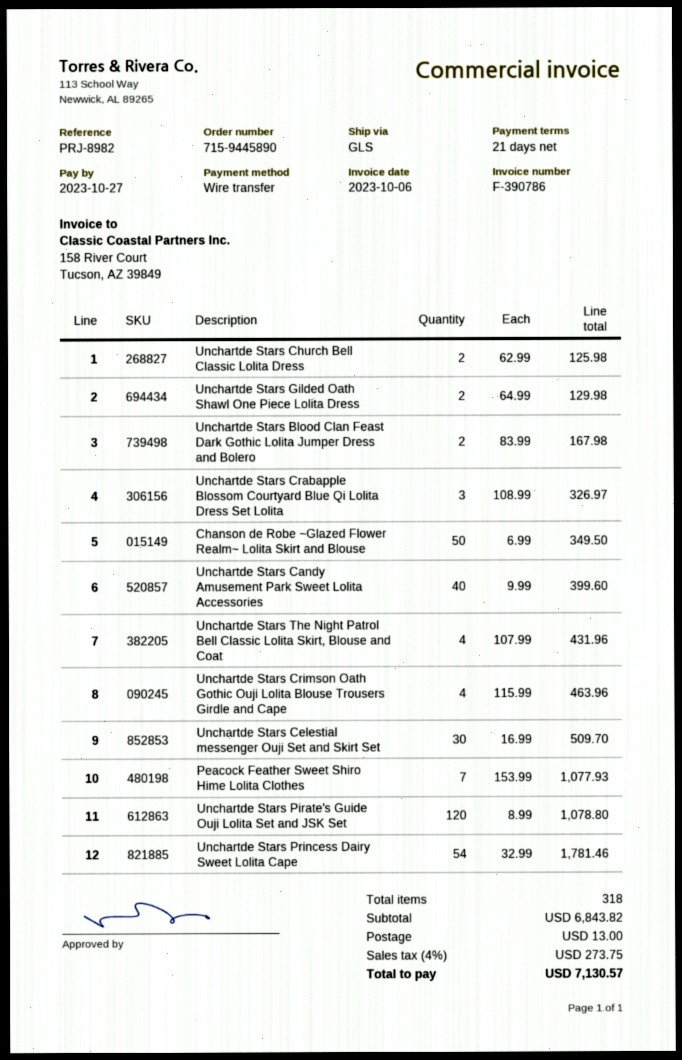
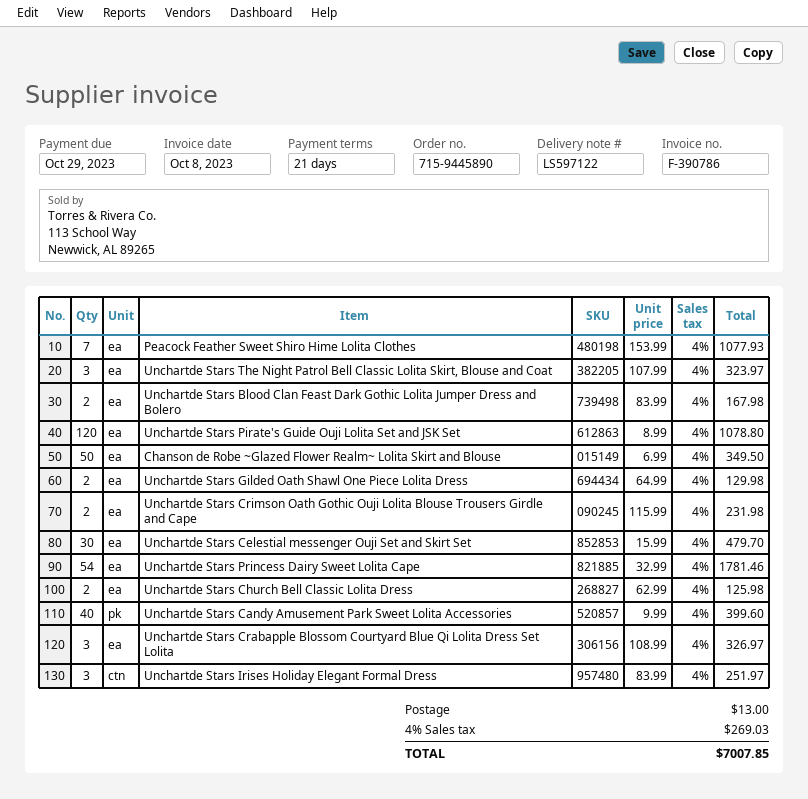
invoice date: 2023-10-06 -> 2023-10-08
due date: 2023-10-27 -> 2023-10-29
Unchartde Stars The Night Patrol Bell Classic Lolita Skirt, Blouse and Coat: 4 x 107.99 = 431.96 -> 3 x 107.99 = 323.97
Unchartde Stars Crimson Oath Gothic Ouji Lolita Blouse Trousers Girdle and Cape: 4 x 115.99 = 463.96 -> 2 x 115.99 = 231.98
Unchartde Stars Celestial messenger Ouji Set and Skirt Set: 30 x 16.99 = 509.70 -> 30 x 15.99 = 479.70
Unchartde Stars Irises Holiday Elegant Formal Dress: none -> 3 x 83.99 = 251.97
tax: 4% = 273.75 -> 4% = 269.03
total: 7130.57 -> 7007.85

